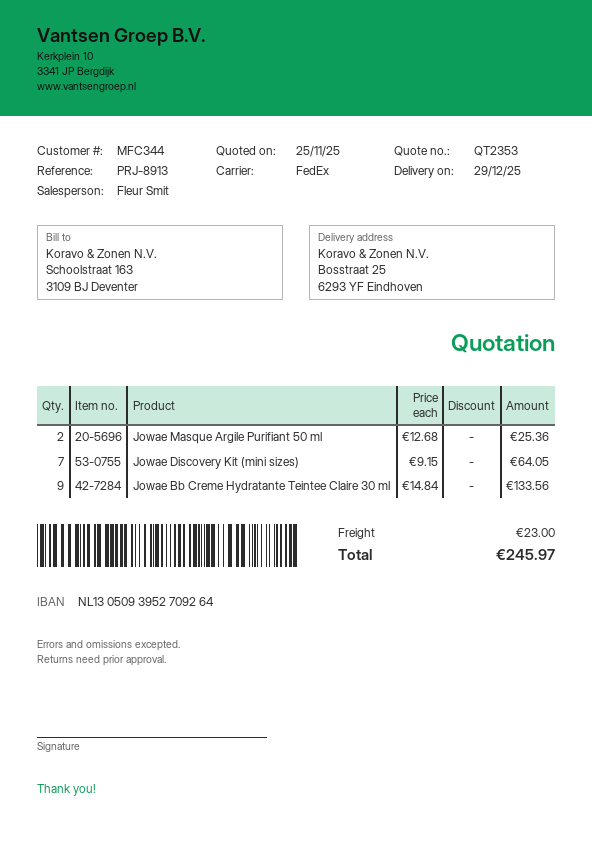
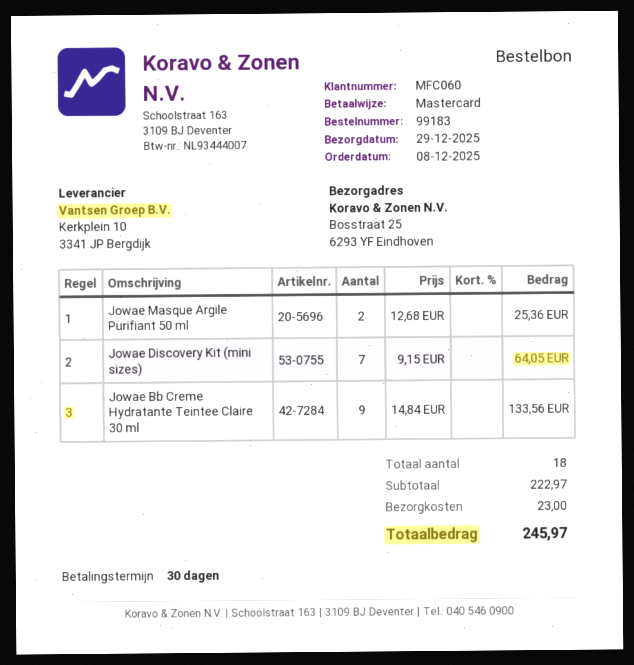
customer number: MFC344 -> MFC060

